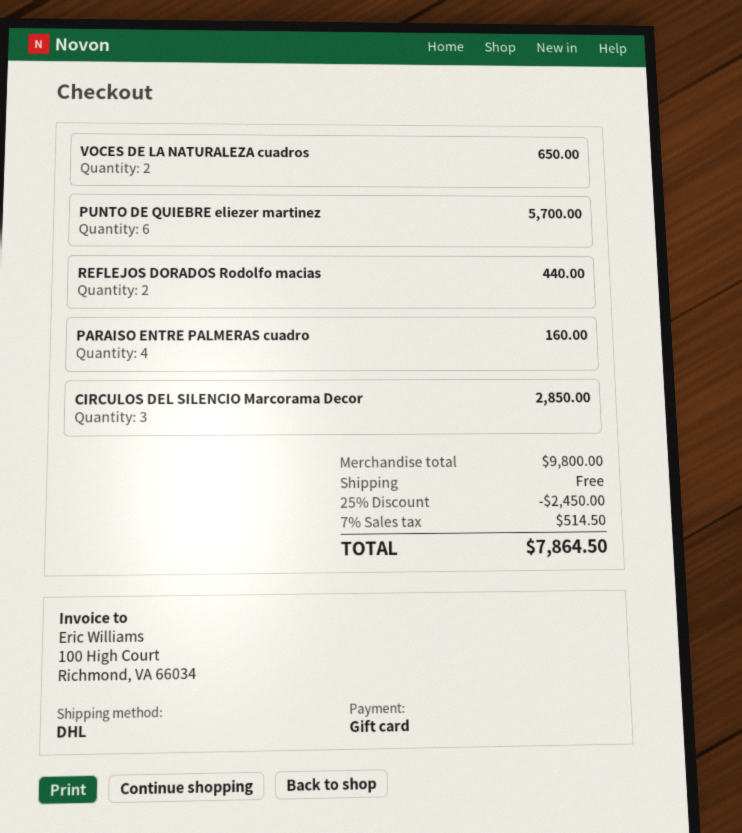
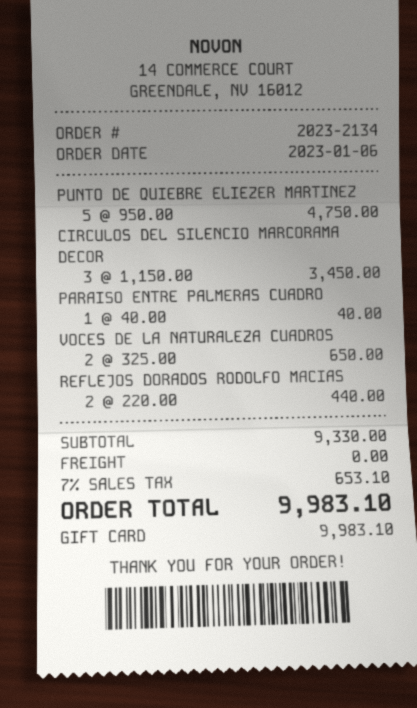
PUNTO DE QUIEBRE eliezer martinez: 6 for 5700.00 -> 5 for 4750.00
PARAISO ENTRE PALMERAS cuadro: 4 for 160.00 -> 1 for 40.00
CIRCULOS DEL SILENCIO Marcorama Decor: 3 for 2850.00 -> 3 for 3450.00
subtotal: 9800.00 -> 9330.00
discount: 25% = 2450.00 -> none
tax: 7% = 514.50 -> 7% = 653.10
total: 7864.50 -> 9983.10

